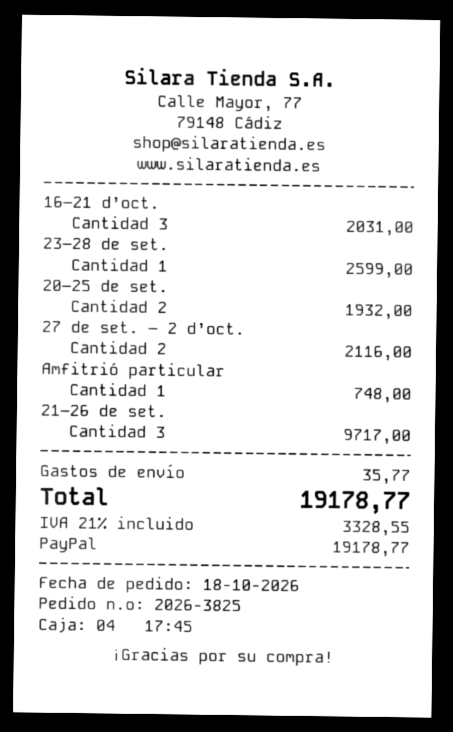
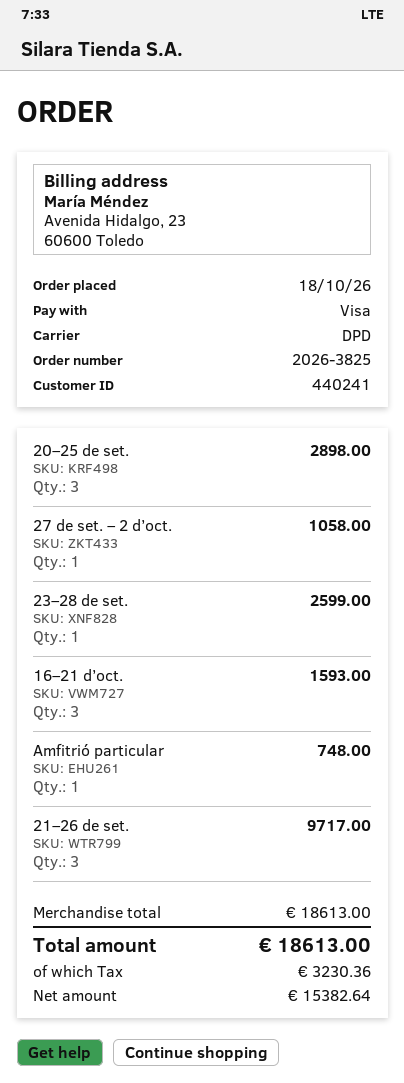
payment method: PayPal -> Visa
16–21 d’oct.: 3 for 2031.00 -> 3 for 1593.00
20–25 de set.: 2 for 1932.00 -> 3 for 2898.00
27 de set. – 2 d’oct.: 2 for 2116.00 -> 1 for 1058.00
shipping: 35.77 -> none
tax: 3328.55 -> 3230.36
total: 19178.77 -> 18613.00

